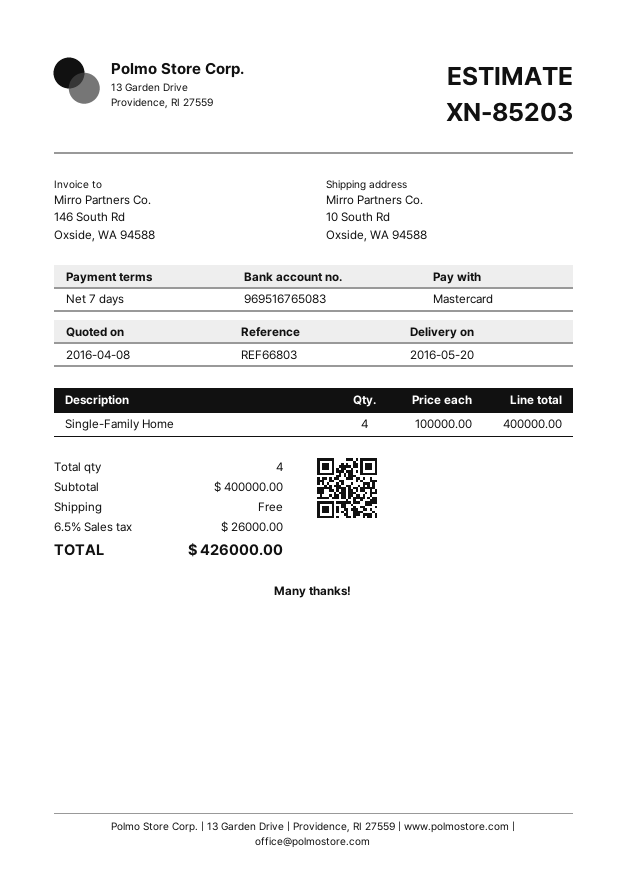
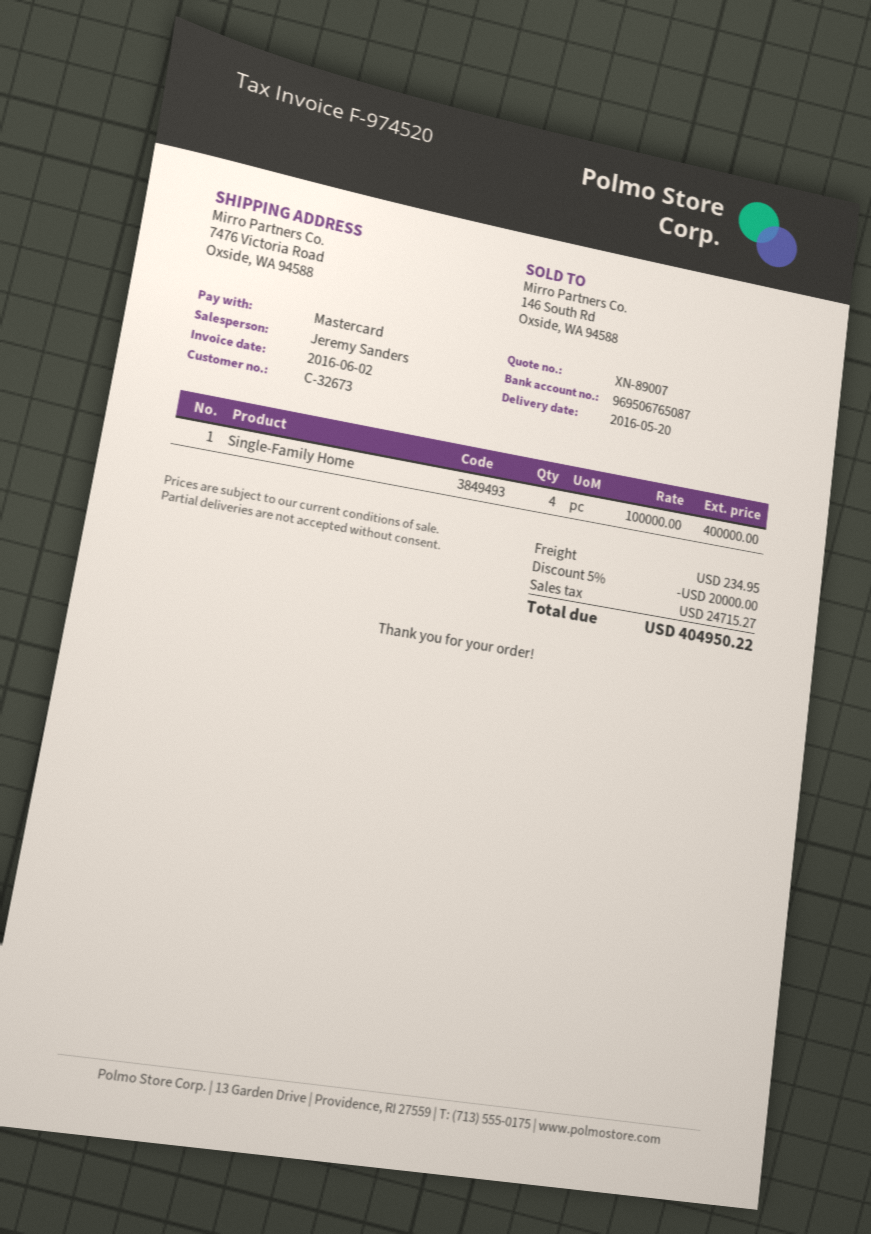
quote number: XN-85203 -> XN-89007
bank account: 969516765083 -> 969506765087
ship to: 10 South Rd, Oxside, WA 94588 -> 7476 Victoria Road, Oxside, WA 94588
discount: none -> 5% = 20000.00
shipping: 0.00 -> 234.95
tax: 26000.00 -> 24715.27
total: 426000.00 -> 404950.22

